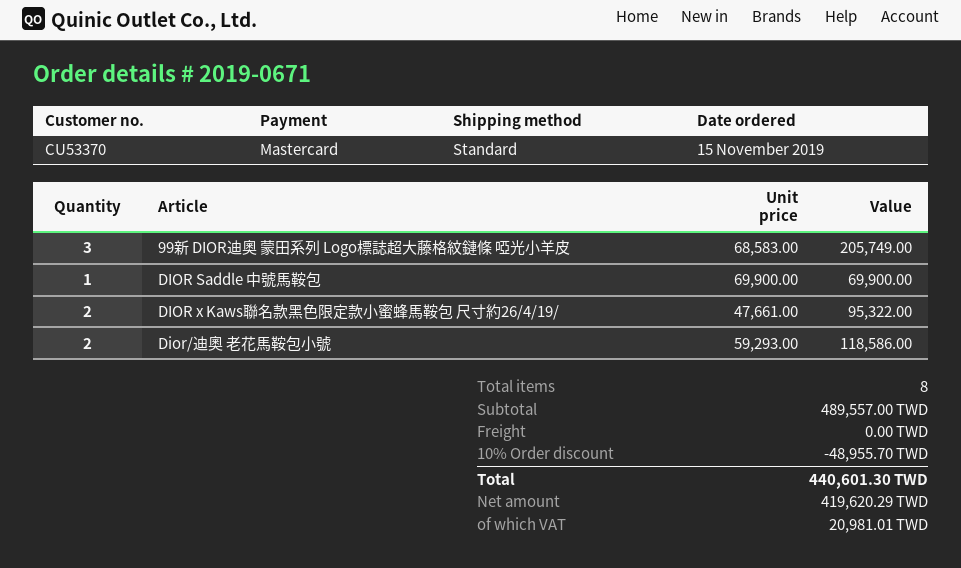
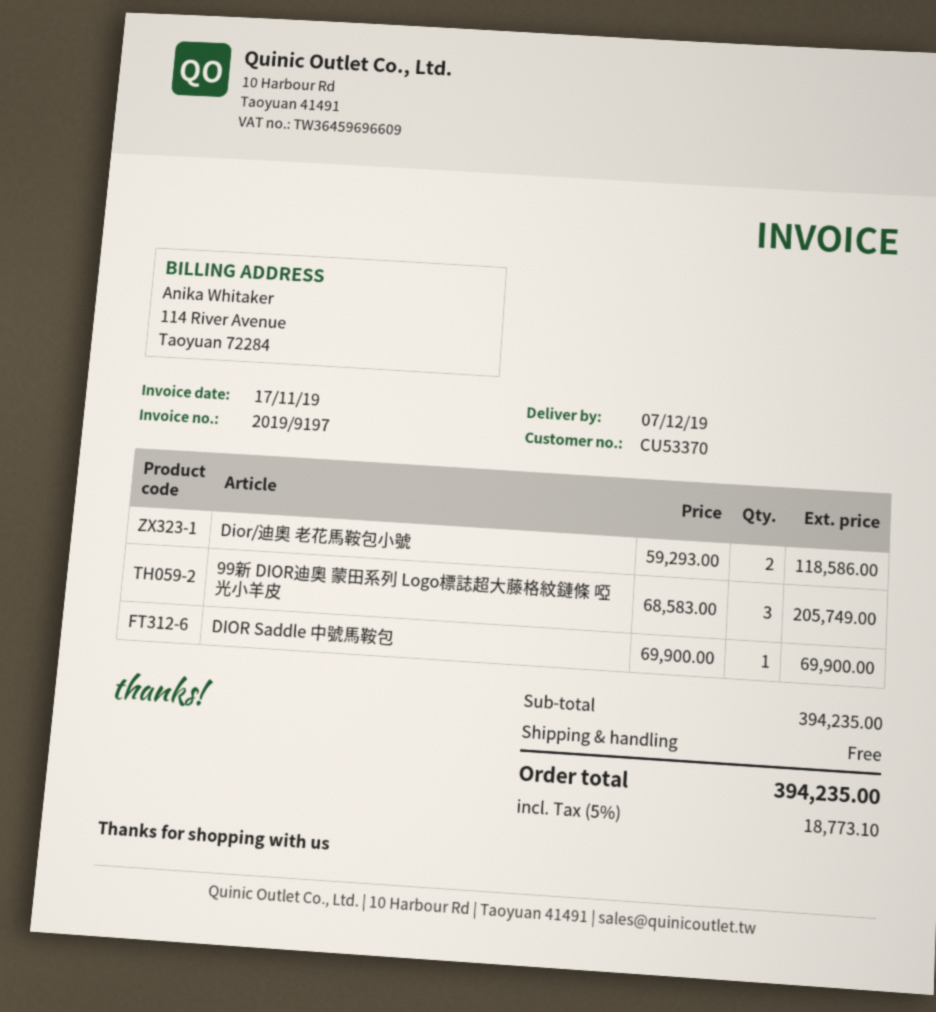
DIOR x Kaws聯名款黑色限定款小蜜蜂馬鞍包 尺寸約26/4/19/: 2 x 47661.00 = 95322.00 -> none
subtotal: 489557.00 -> 394235.00
discount: 10% = 48955.70 -> none
tax: 20981.01 -> 18773.10
total: 440601.30 -> 394235.00

